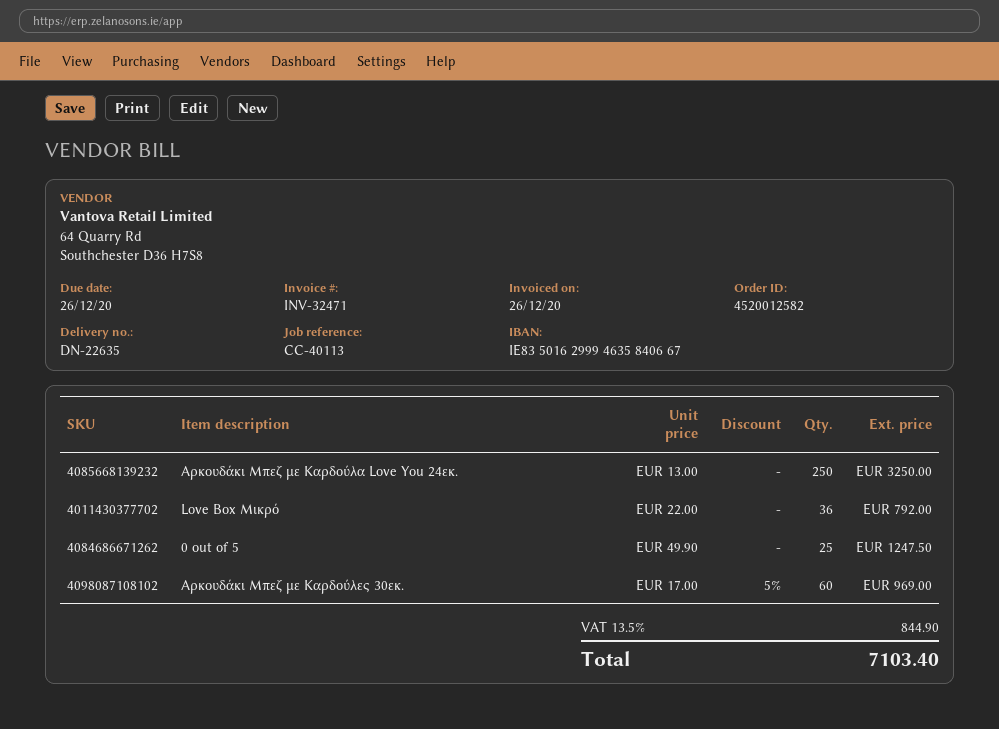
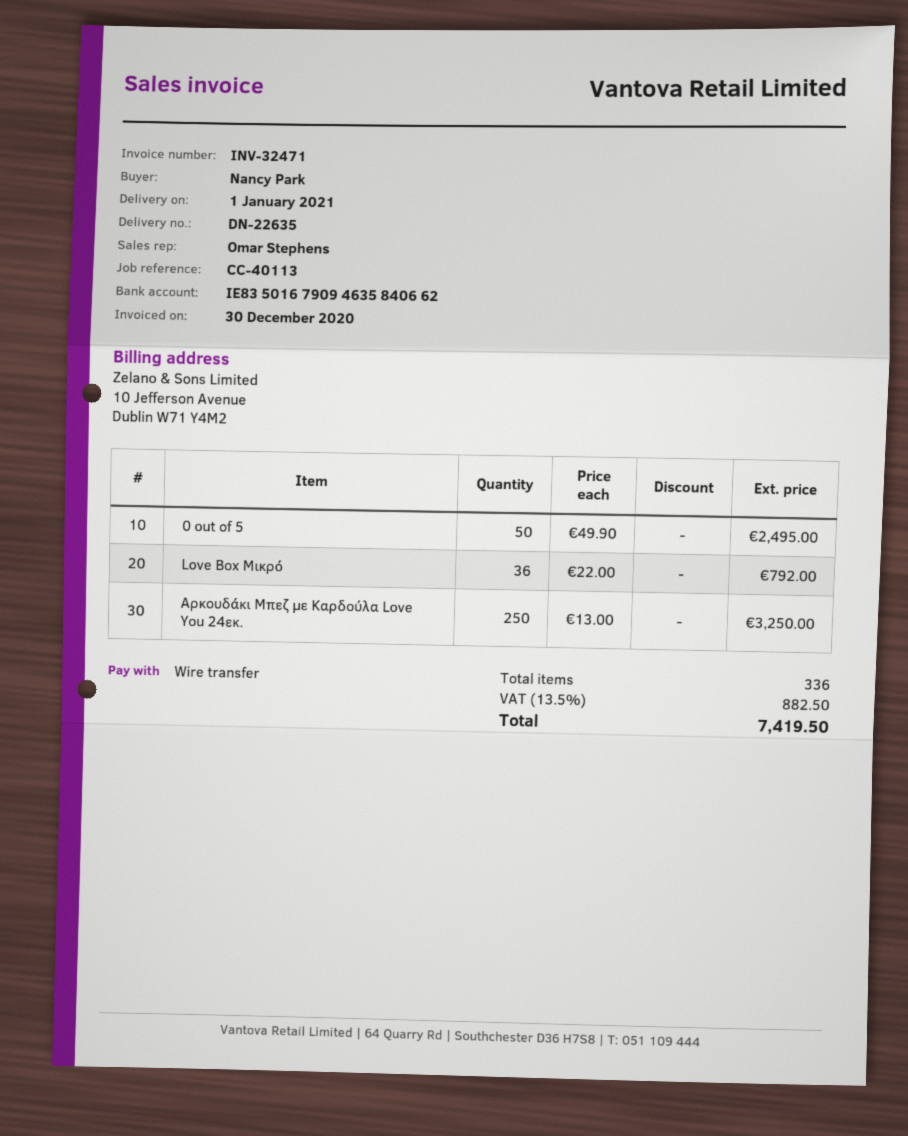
invoice date: 2020-12-26 -> 2020-12-30
bank account: IE83501629994635840667 -> IE83501679094635840662
0 out of 5: 25 x 49.90 = 1247.50 -> 50 x 49.90 = 2495.00
Αρκουδάκι Μπεζ με Καρδούλες 30εκ.: 60 x 17.00 - 5% = 969.00 -> none
tax: 13.5% = 844.90 -> 13.5% = 882.50
total: 7103.40 -> 7419.50

